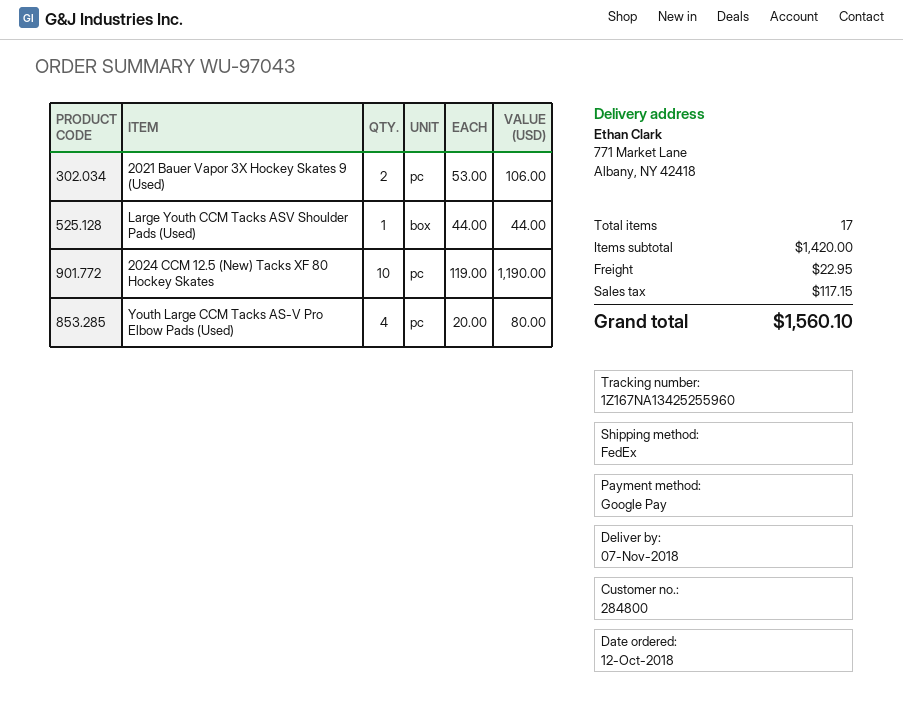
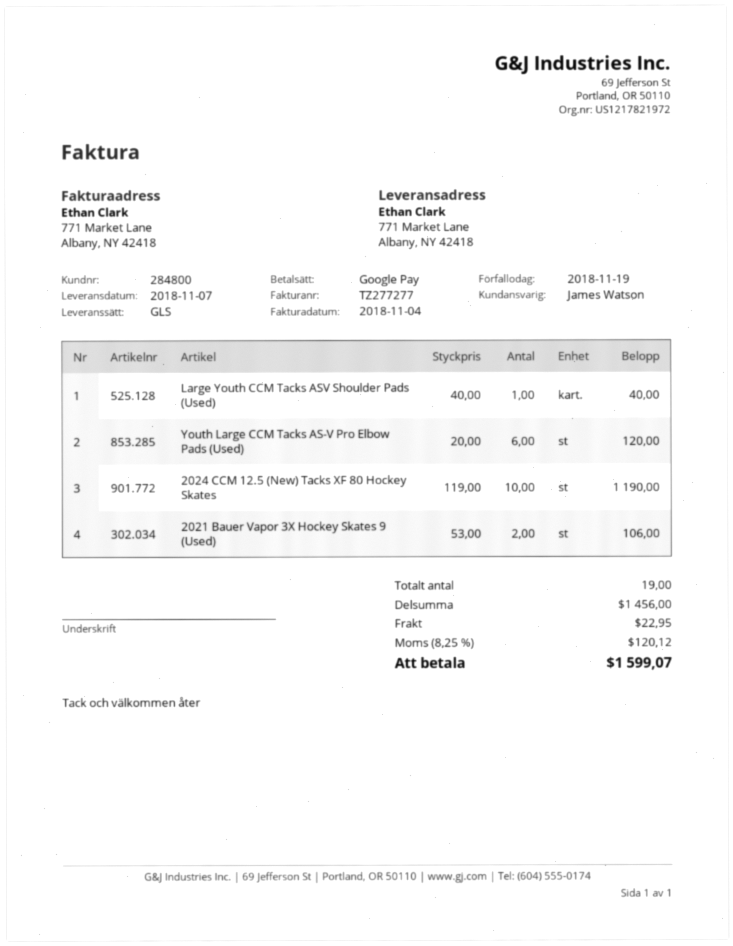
shipping method: FedEx -> GLS
Large Youth CCM Tacks ASV Shoulder Pads (Used): 1 x 44.00 = 44.00 -> 1 x 40.00 = 40.00
Youth Large CCM Tacks AS-V Pro Elbow Pads (Used): 4 x 20.00 = 80.00 -> 6 x 20.00 = 120.00
total quantity: 17 -> 19
subtotal: 1420.00 -> 1456.00
tax: 117.15 -> 120.12
total: 1560.10 -> 1599.07

